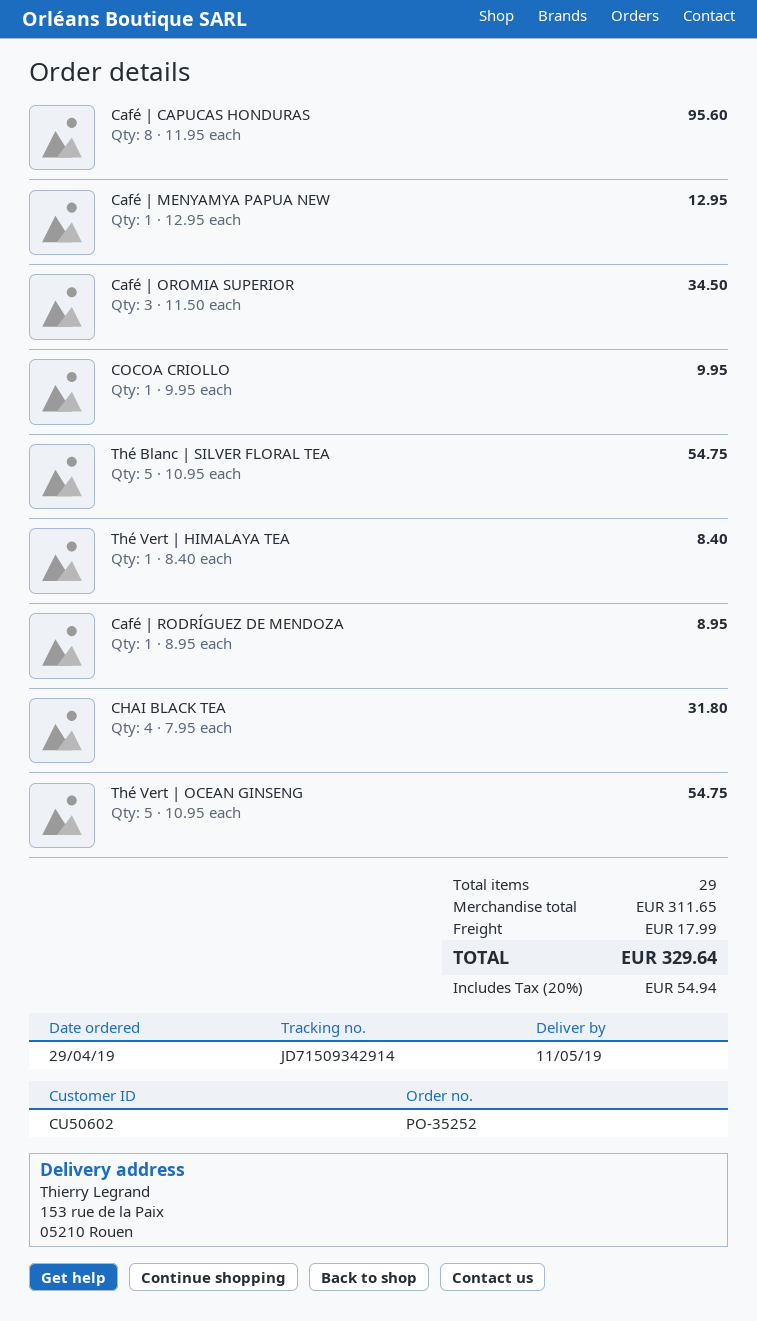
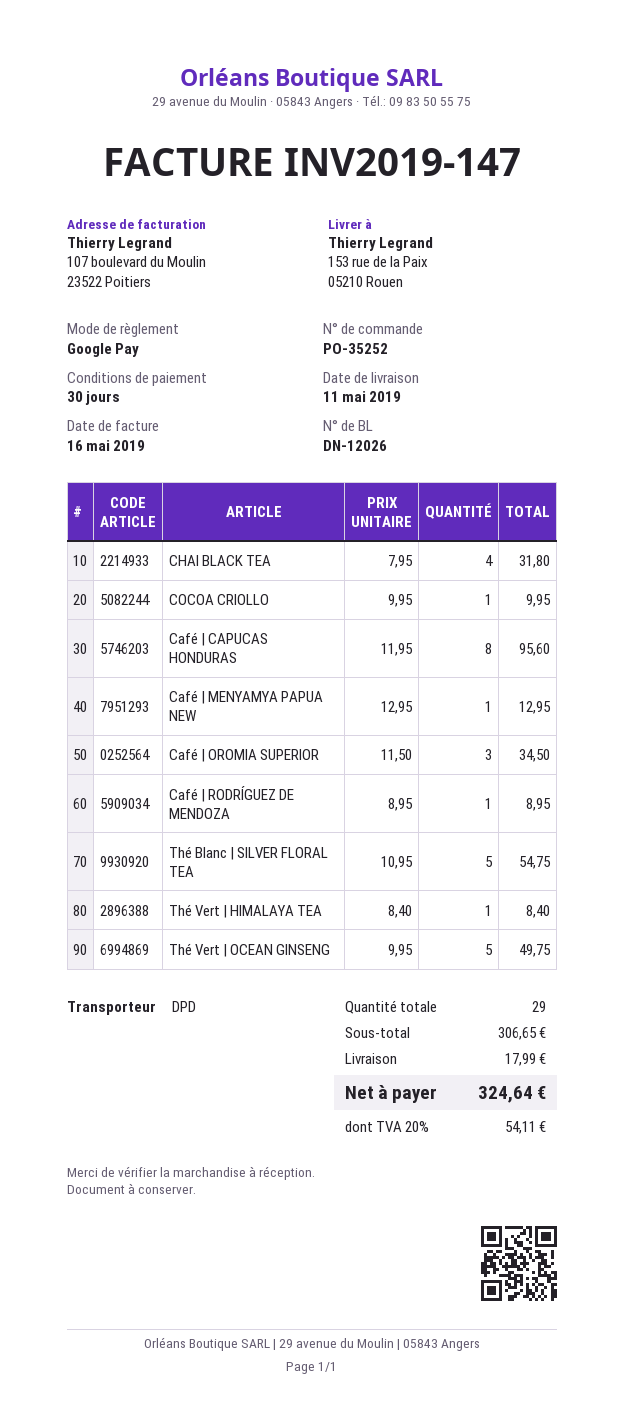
Thé Vert | OCEAN GINSENG: 5 x 10.95 = 54.75 -> 5 x 9.95 = 49.75
subtotal: 311.65 -> 306.65
tax: 20% = 54.94 -> 20% = 54.11
total: 329.64 -> 324.64

